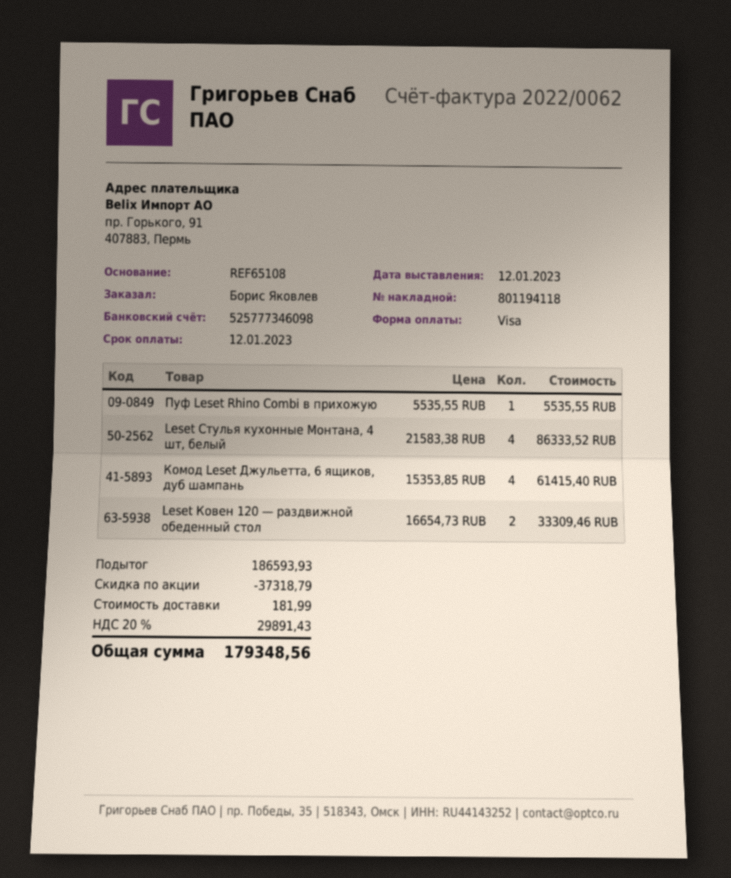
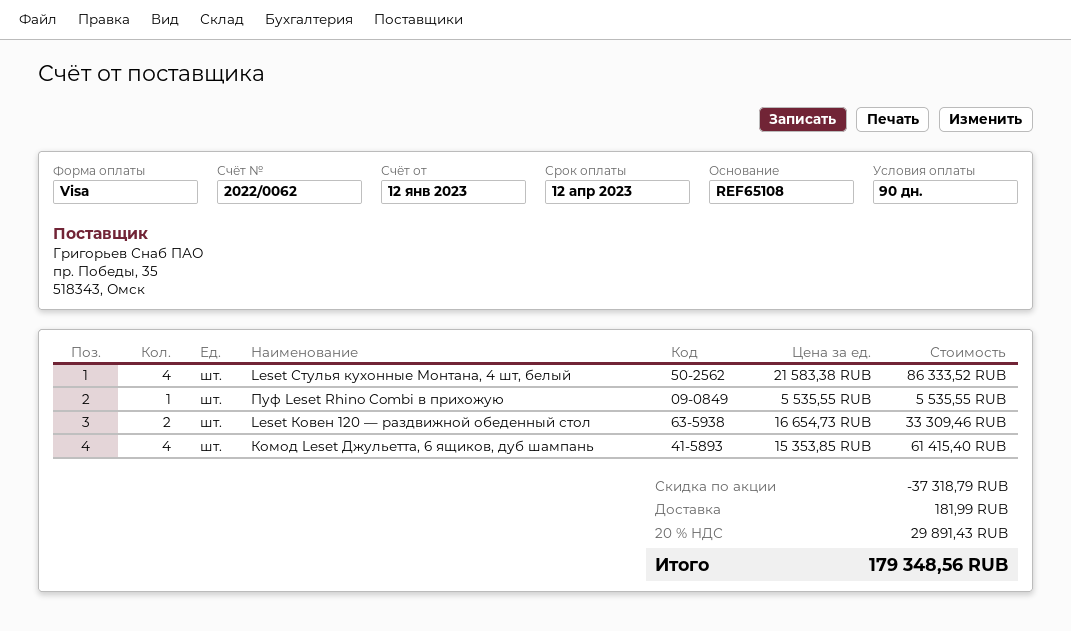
due date: 2023-01-12 -> 2023-04-12

